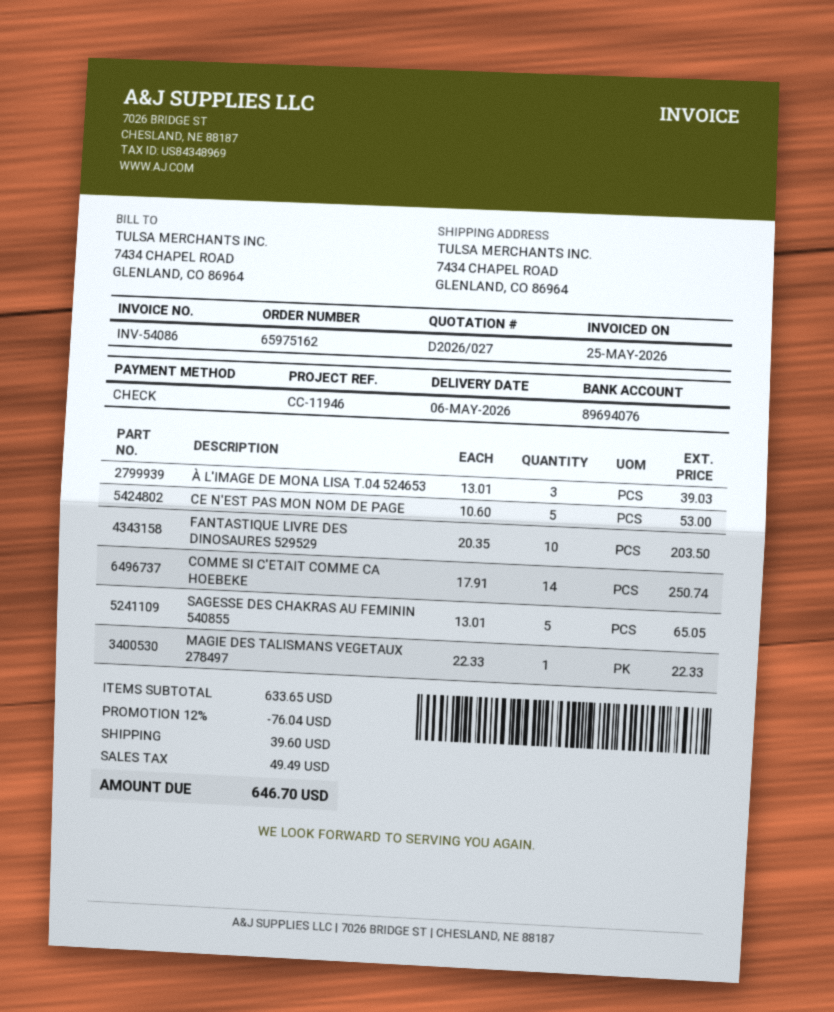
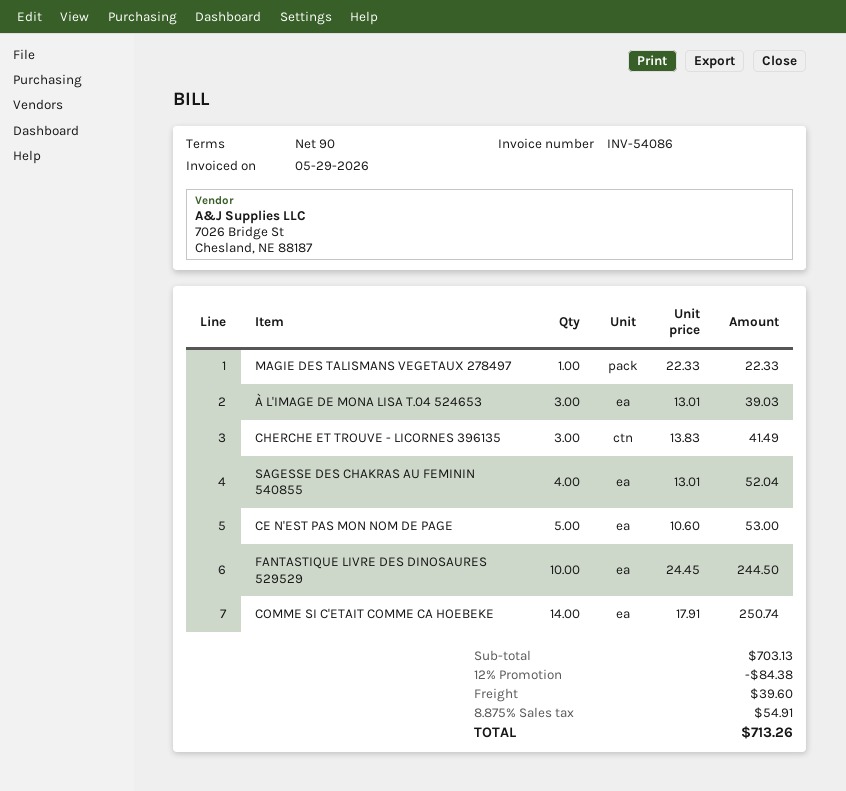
invoice date: 2026-05-25 -> 2026-05-29
FANTASTIQUE LIVRE DES DINOSAURES 529529: 10 x 20.35 = 203.50 -> 10 x 24.45 = 244.50
SAGESSE DES CHAKRAS AU FEMININ 540855: 5 x 13.01 = 65.05 -> 4 x 13.01 = 52.04
CHERCHE ET TROUVE - LICORNES 396135: none -> 3 x 13.83 = 41.49
subtotal: 633.65 -> 703.13
discount: 12% = 76.04 -> 12% = 84.38
tax: 49.49 -> 54.91
total: 646.70 -> 713.26

